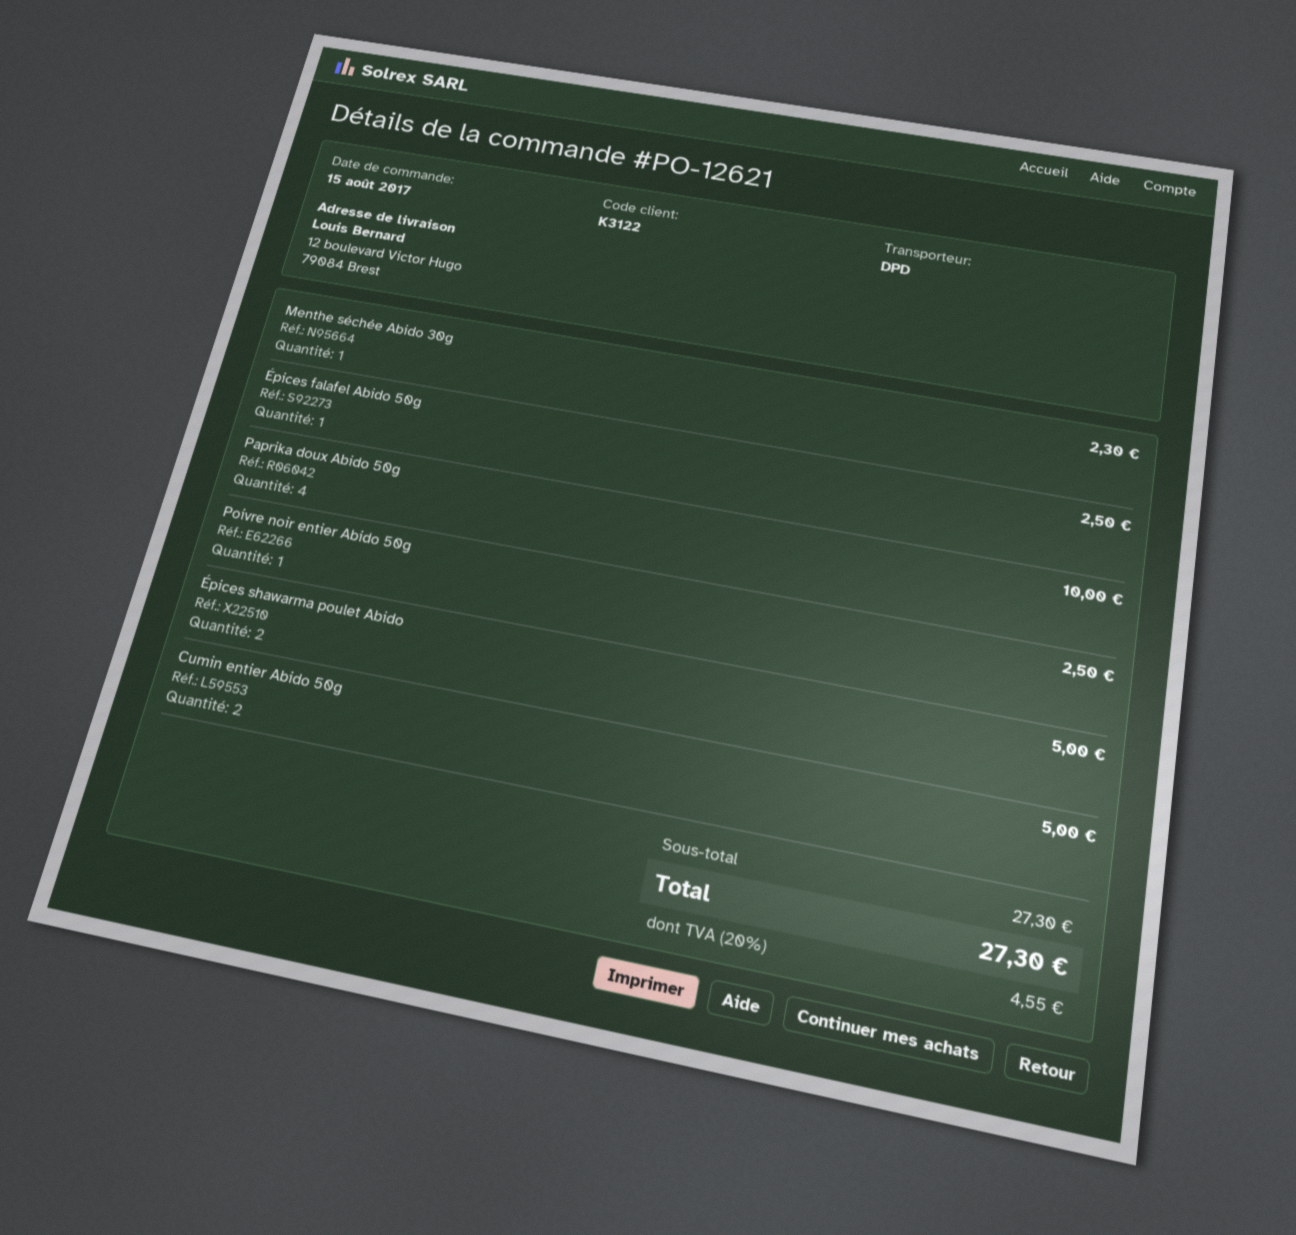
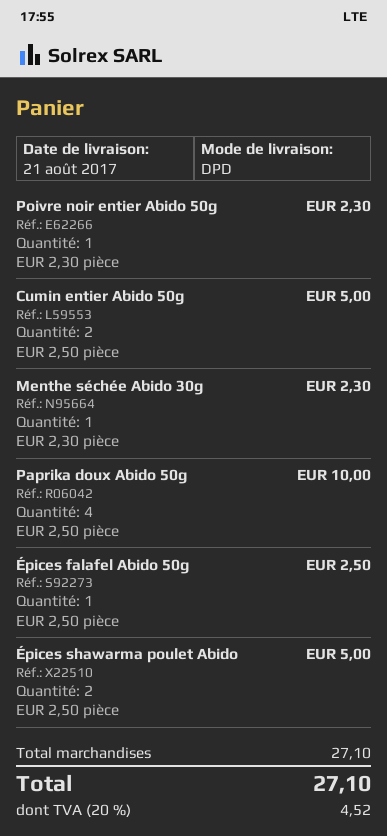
Poivre noir entier Abido 50g: 1 for 2.50 -> 1 for 2.30
subtotal: 27.30 -> 27.10
tax: 20% = 4.55 -> 20% = 4.52
total: 27.30 -> 27.10

